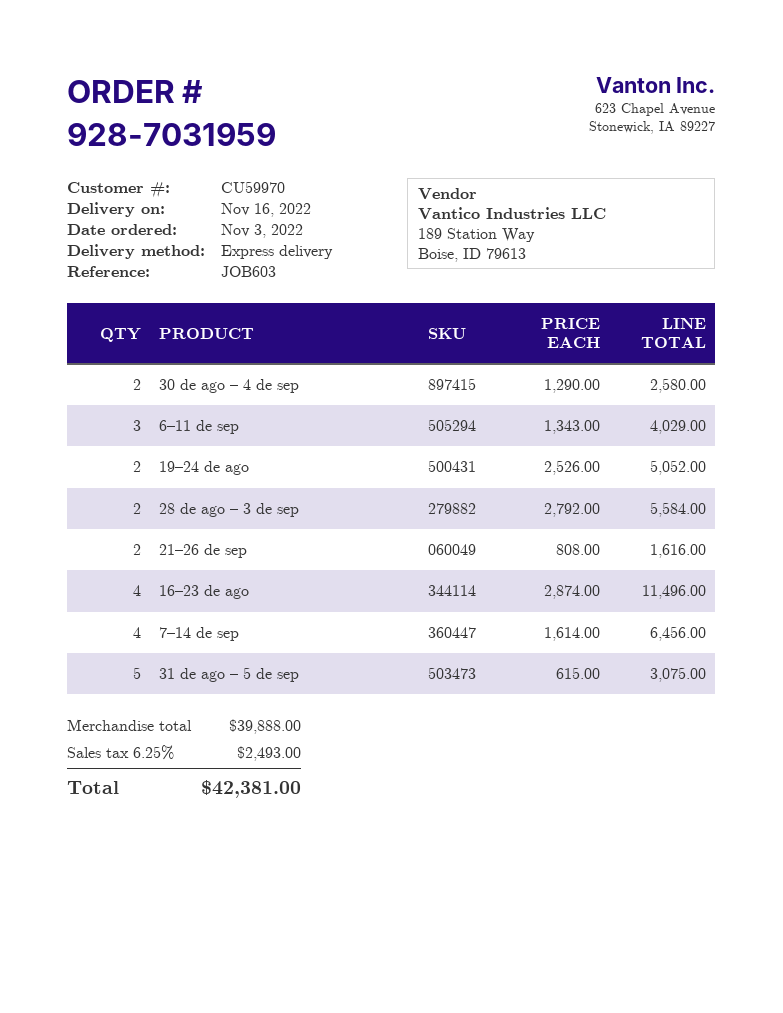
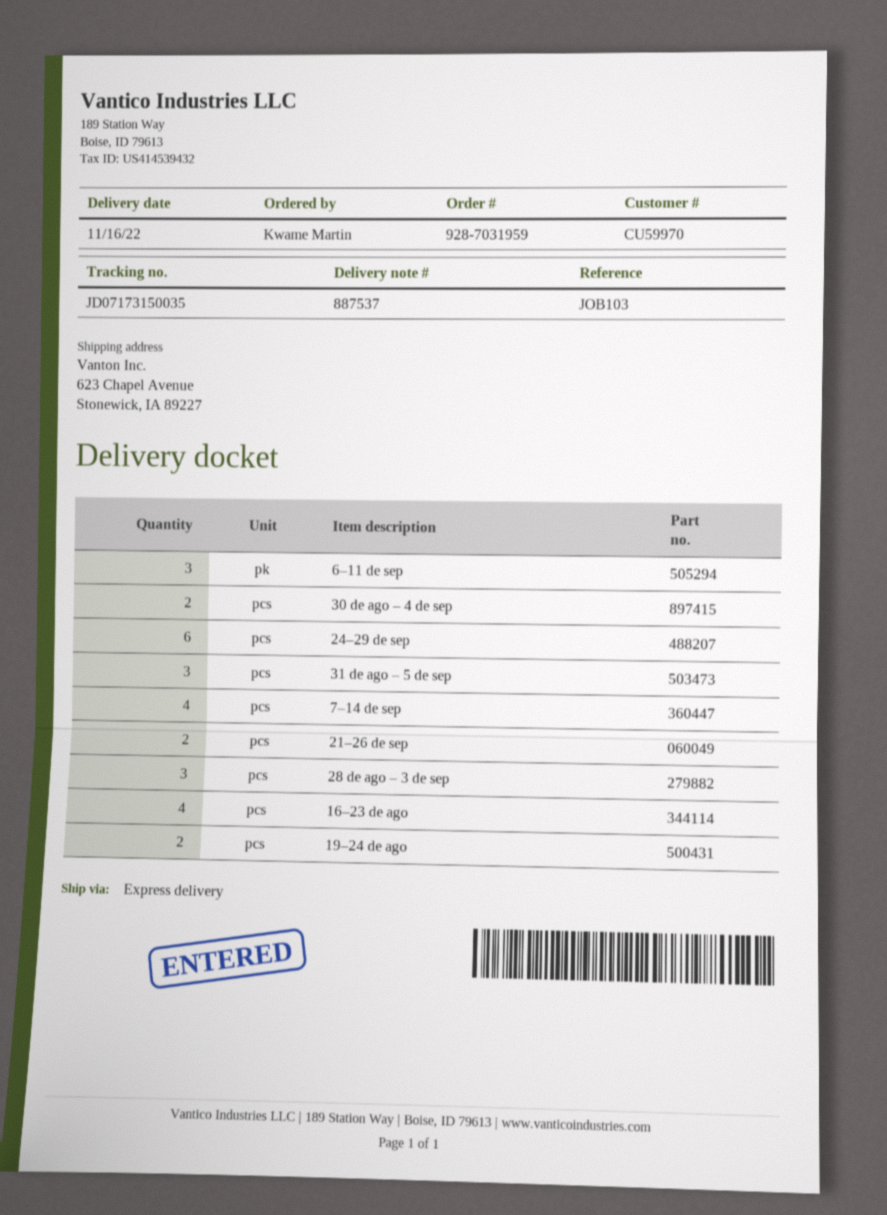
reference: JOB603 -> JOB103
28 de ago – 3 de sep: 2 -> 3
31 de ago – 5 de sep: 5 -> 3
24–29 de sep: none -> 6

